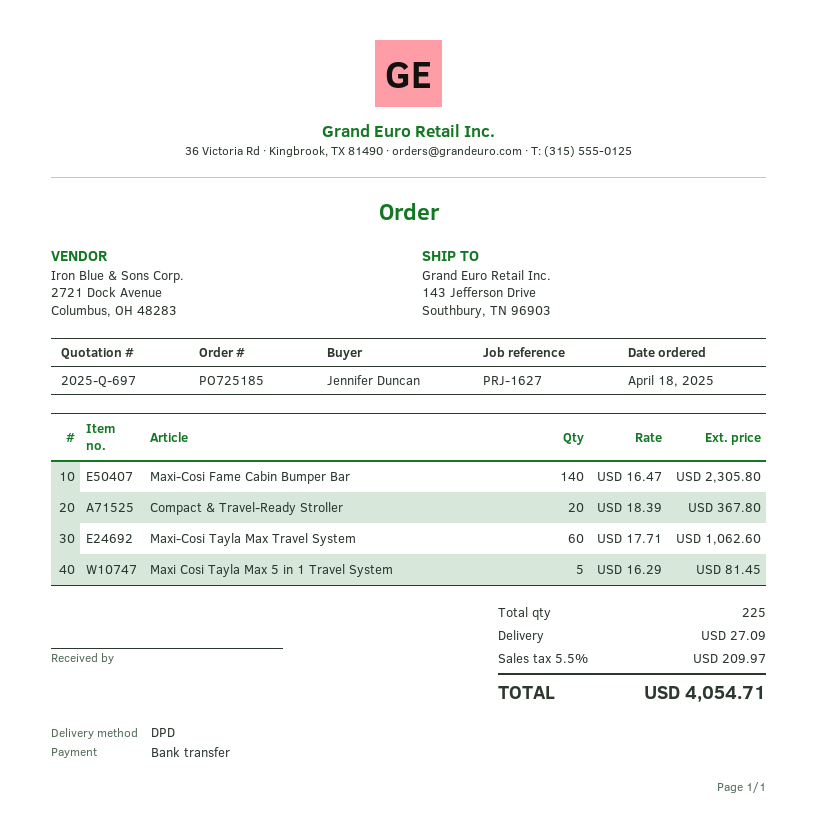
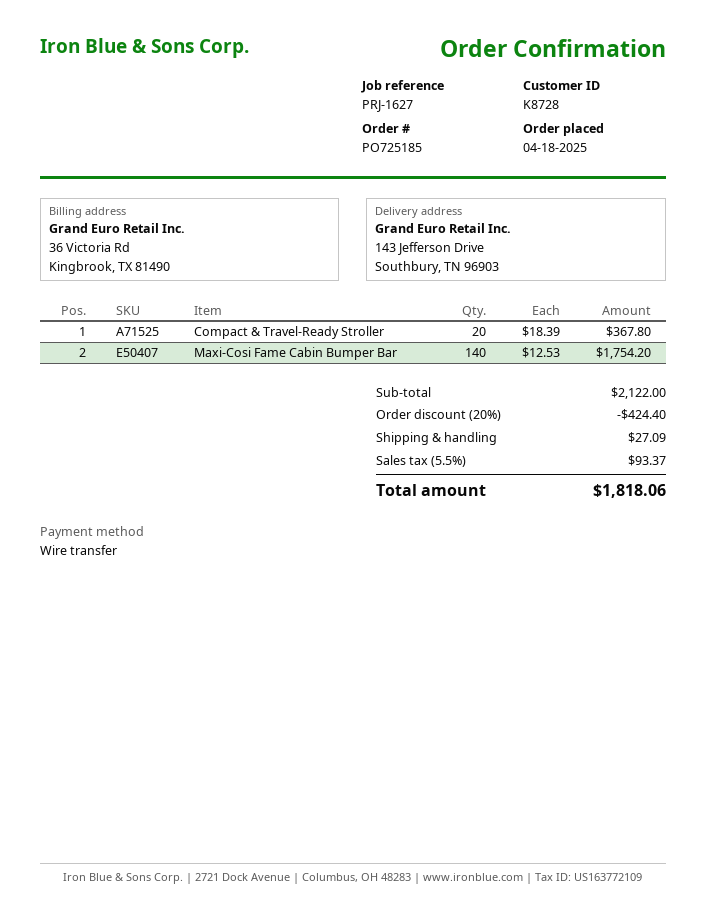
Maxi-Cosi Fame Cabin Bumper Bar: 140 x 16.47 = 2305.80 -> 140 x 12.53 = 1754.20
Maxi-Cosi Tayla Max Travel System: 60 x 17.71 = 1062.60 -> none
Maxi Cosi Tayla Max 5 in 1 Travel System: 5 x 16.29 = 81.45 -> none
discount: none -> 20% = 424.40
tax: 5.5% = 209.97 -> 5.5% = 93.37
total: 4054.71 -> 1818.06

